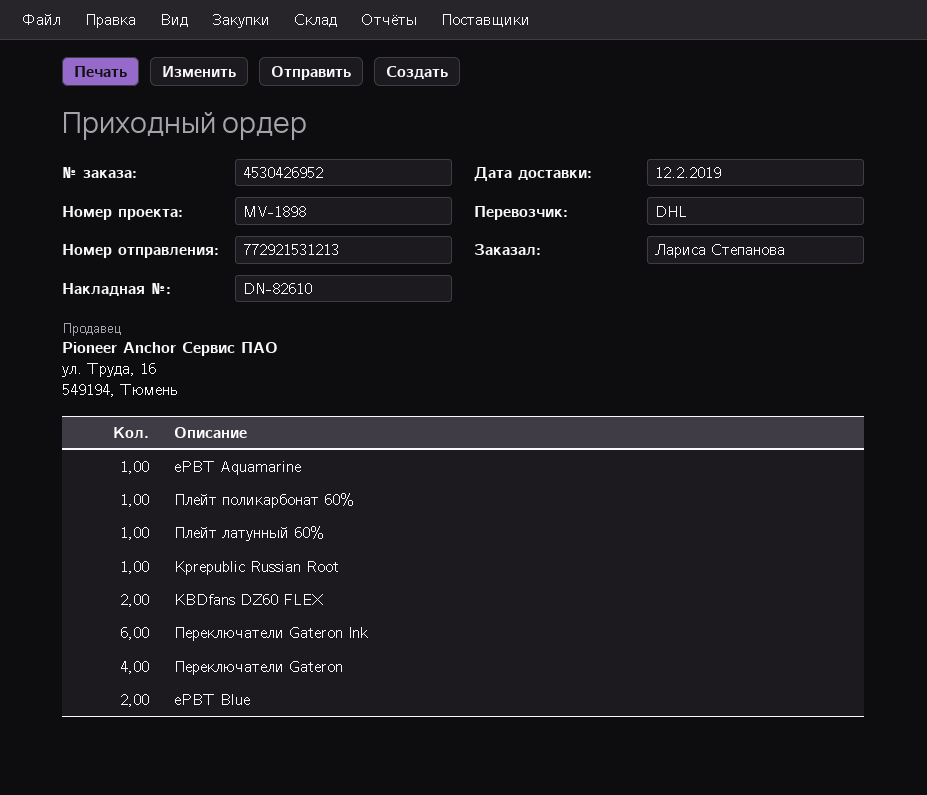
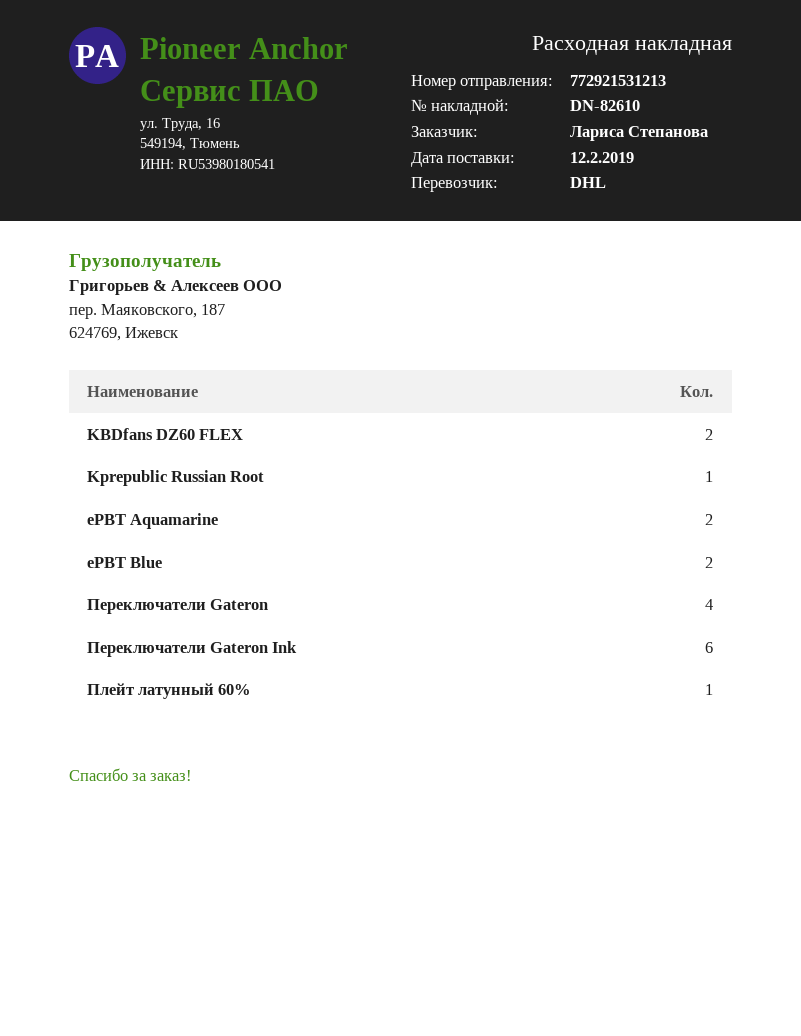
ePBT Aquamarine: 1 -> 2
Плейт поликарбонат 60%: 1 -> none

